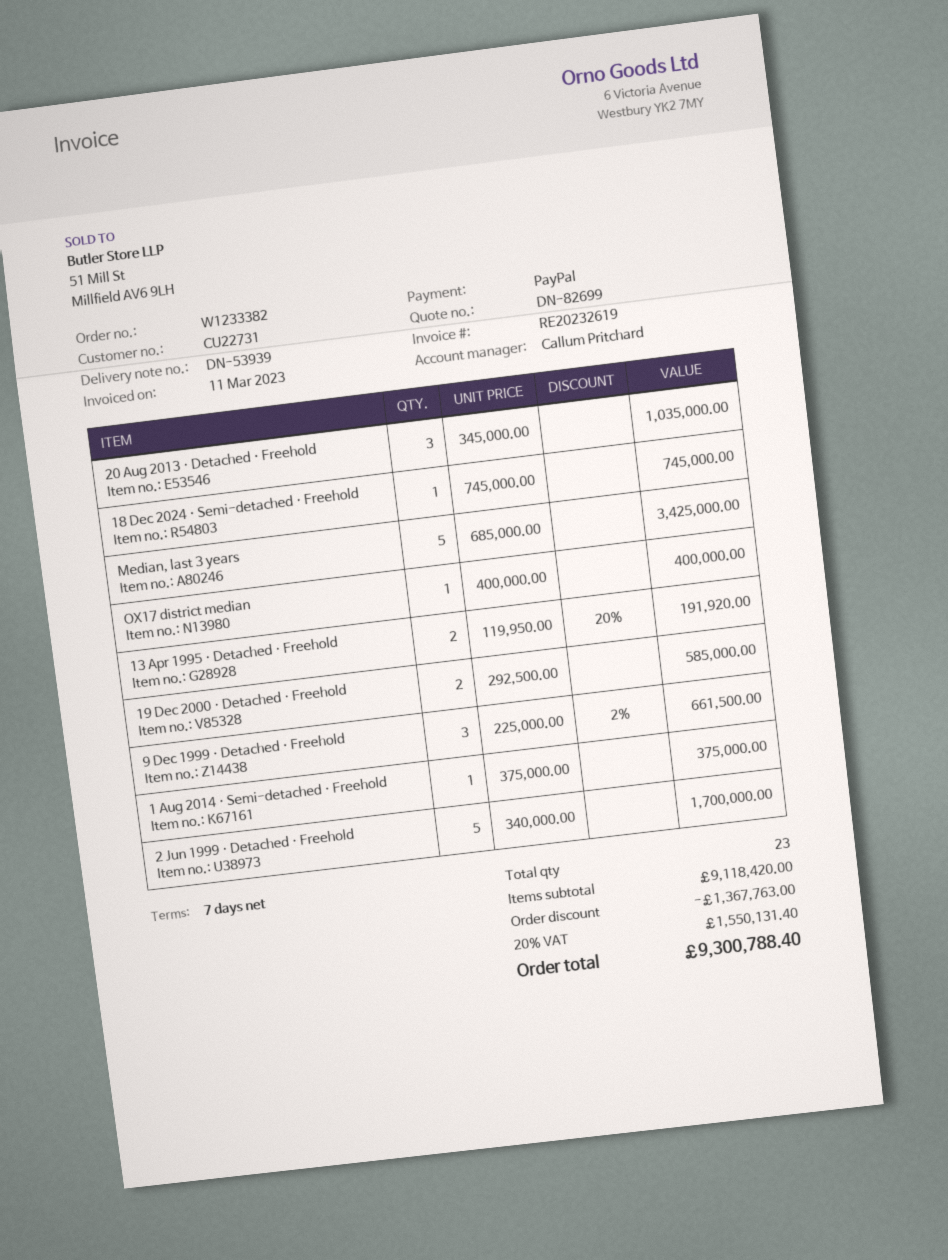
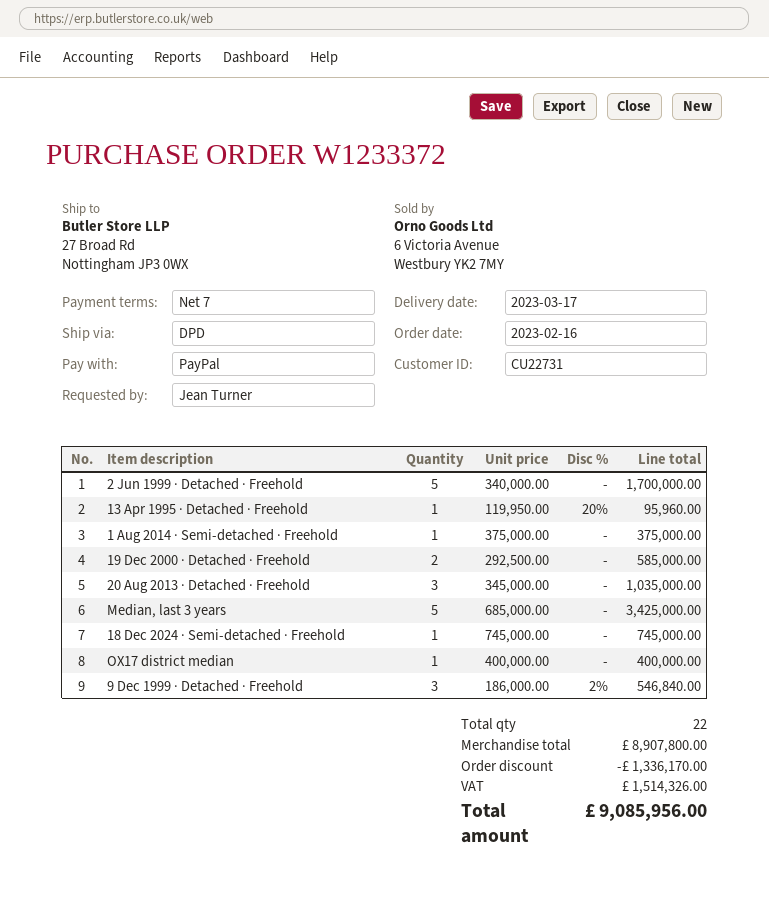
order number: W1233382 -> W1233372
13 Apr 1995 · Detached · Freehold: 2 x 119950.00 - 20% = 191920.00 -> 1 x 119950.00 - 20% = 95960.00
9 Dec 1999 · Detached · Freehold: 3 x 225000.00 - 2% = 661500.00 -> 3 x 186000.00 - 2% = 546840.00
total quantity: 23 -> 22
subtotal: 9118420.00 -> 8907800.00
discount: 1367763.00 -> 1336170.00
tax: 1550131.40 -> 1514326.00
total: 9300788.40 -> 9085956.00

